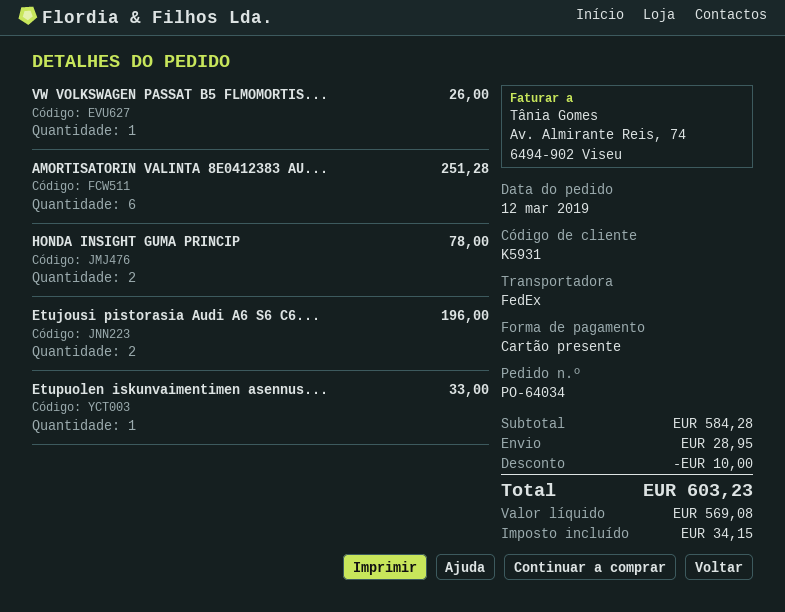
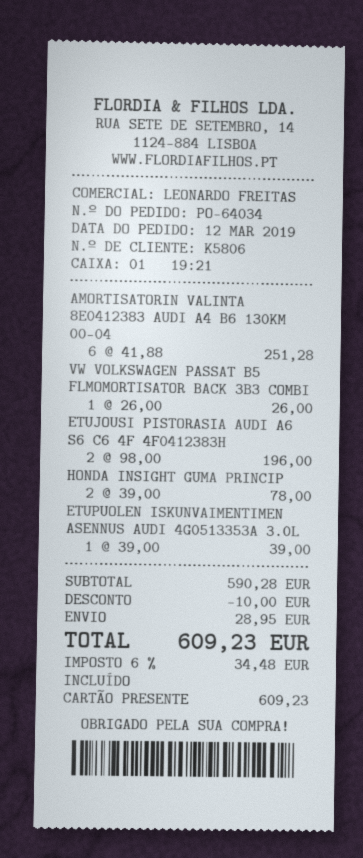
customer number: K5931 -> K5806
Etupuolen iskunvaimentimen asennus...: 1 for 33.00 -> 1 for 39.00
subtotal: 584.28 -> 590.28
tax: 34.15 -> 34.48
total: 603.23 -> 609.23

